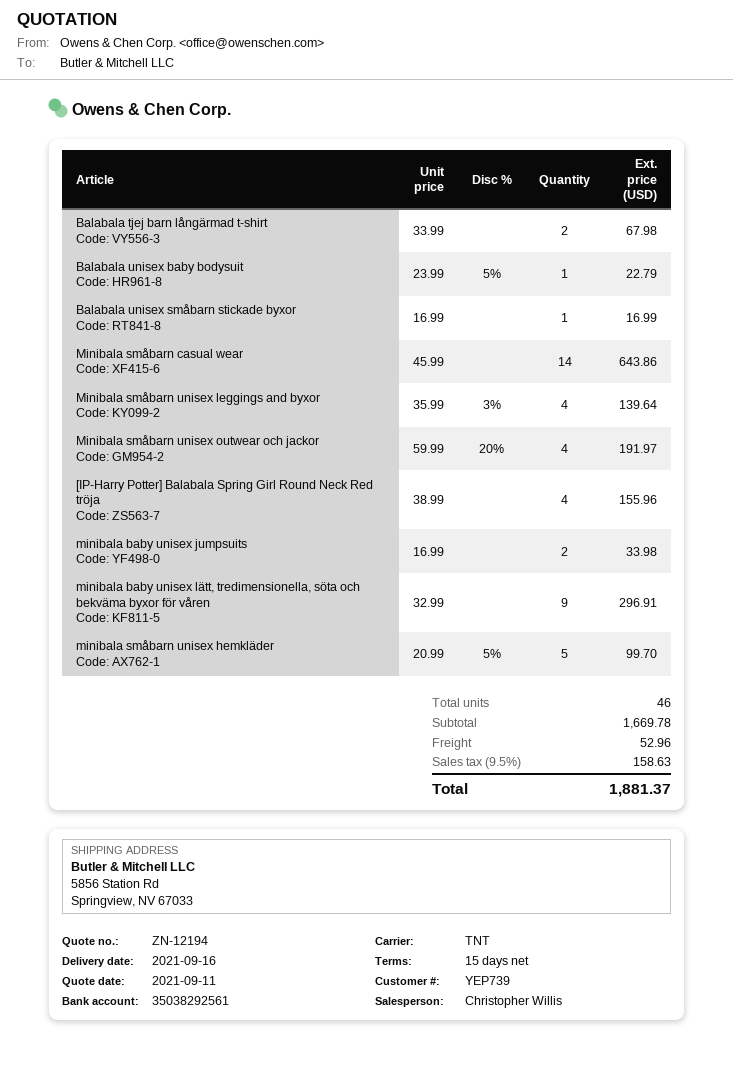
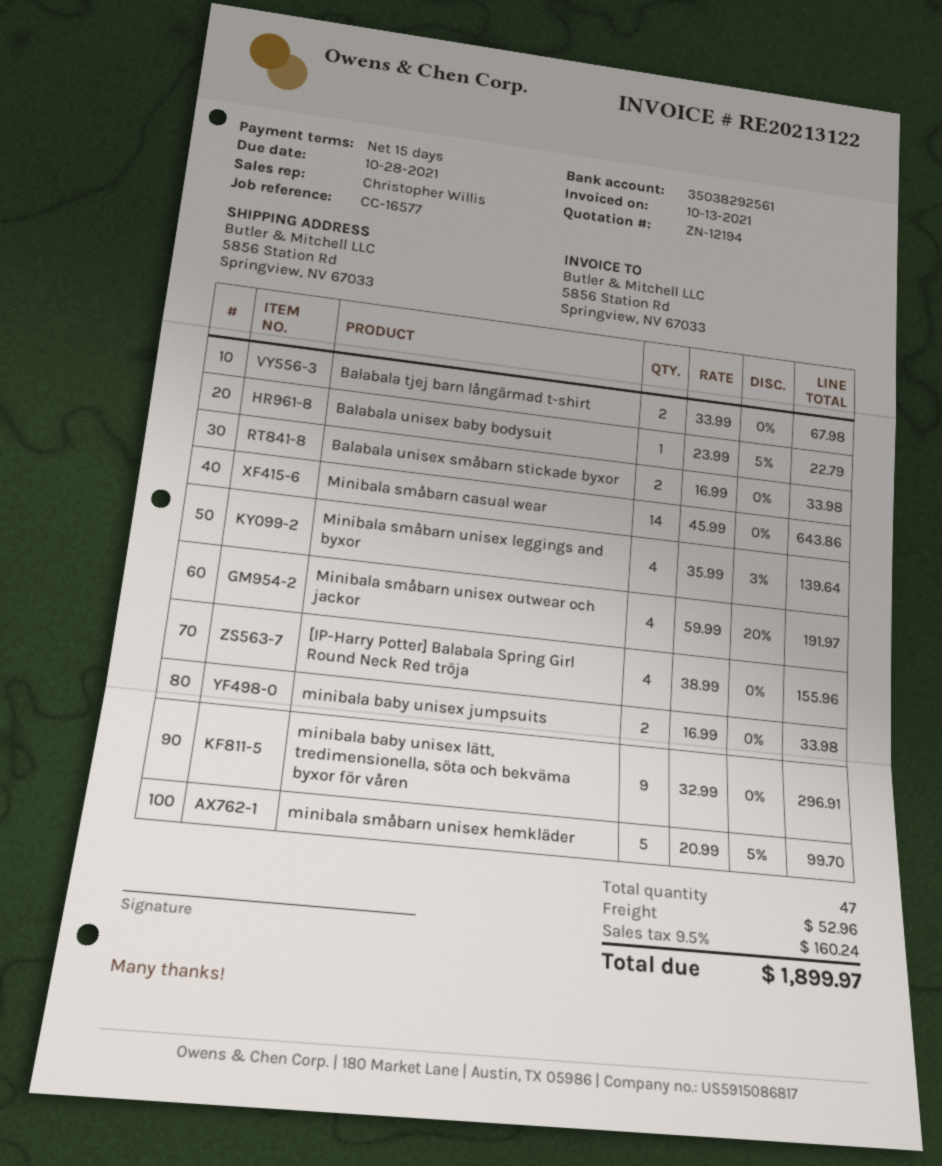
Balabala unisex småbarn stickade byxor: 1 x 16.99 = 16.99 -> 2 x 16.99 = 33.98
total quantity: 46 -> 47
tax: 9.5% = 158.63 -> 9.5% = 160.24
total: 1881.37 -> 1899.97

